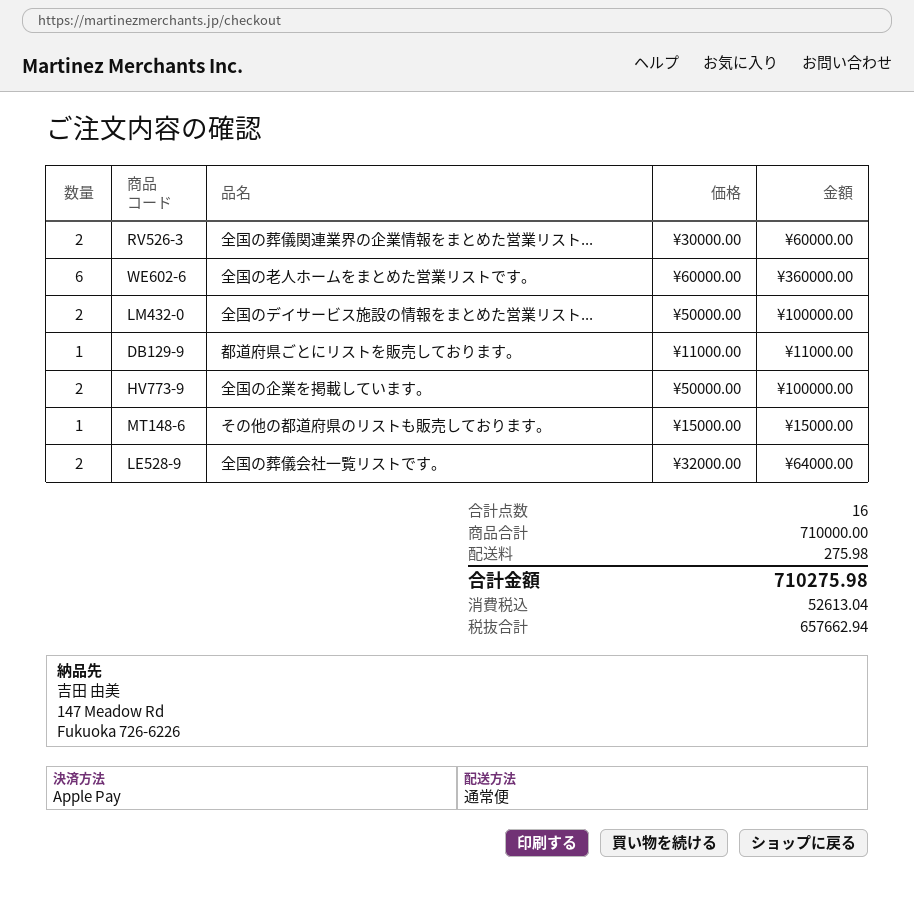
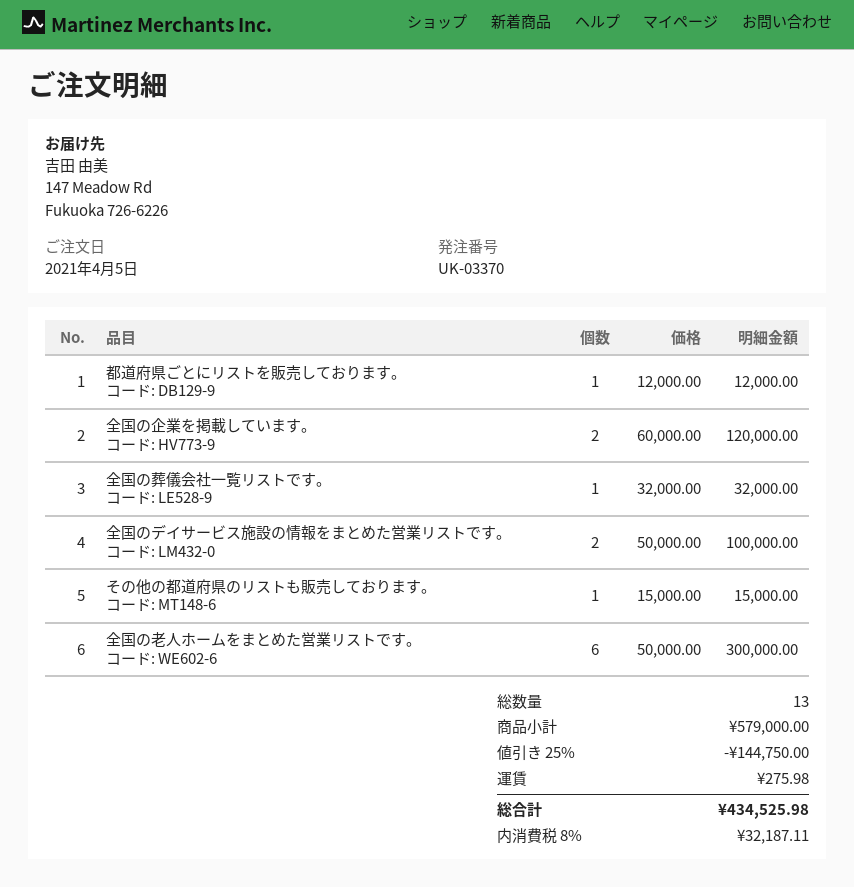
全国の葬儀関連業界の企業情報をまとめた営業リスト...: 2 x 30000.00 = 60000.00 -> none
全国の老人ホームをまとめた営業リストです。: 6 x 60000.00 = 360000.00 -> 6 x 50000.00 = 300000.00
都道府県ごとにリストを販売しております。: 1 x 11000.00 = 11000.00 -> 1 x 12000.00 = 12000.00
全国の企業を掲載しています。: 2 x 50000.00 = 100000.00 -> 2 x 60000.00 = 120000.00
全国の葬儀会社一覧リストです。: 2 x 32000.00 = 64000.00 -> 1 x 32000.00 = 32000.00
total quantity: 16 -> 13
subtotal: 710000.00 -> 579000.00
discount: none -> 25% = 144750.00
tax: 52613.04 -> 32187.11
total: 710275.98 -> 434525.98

